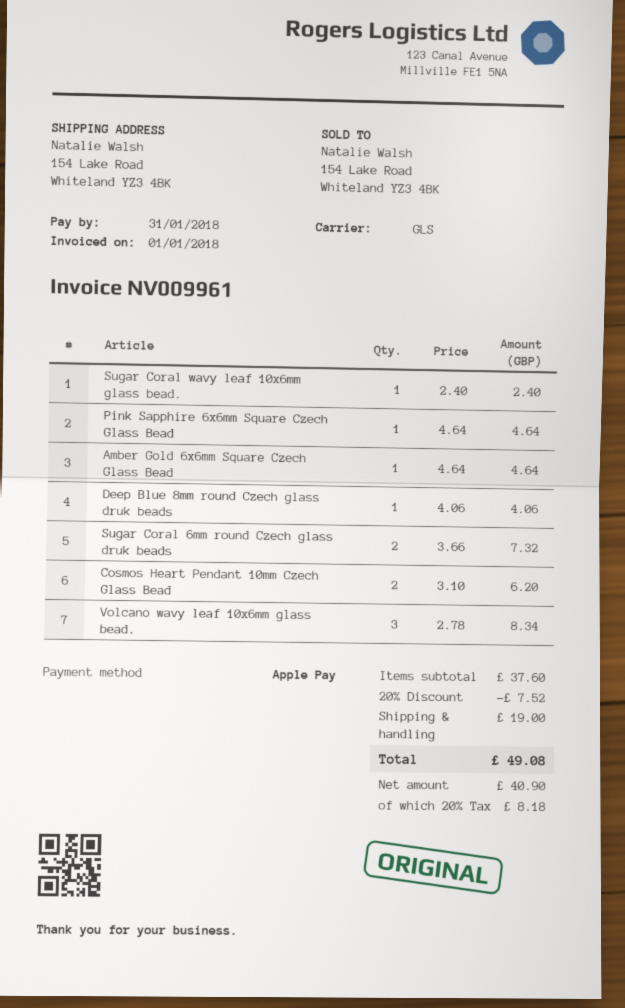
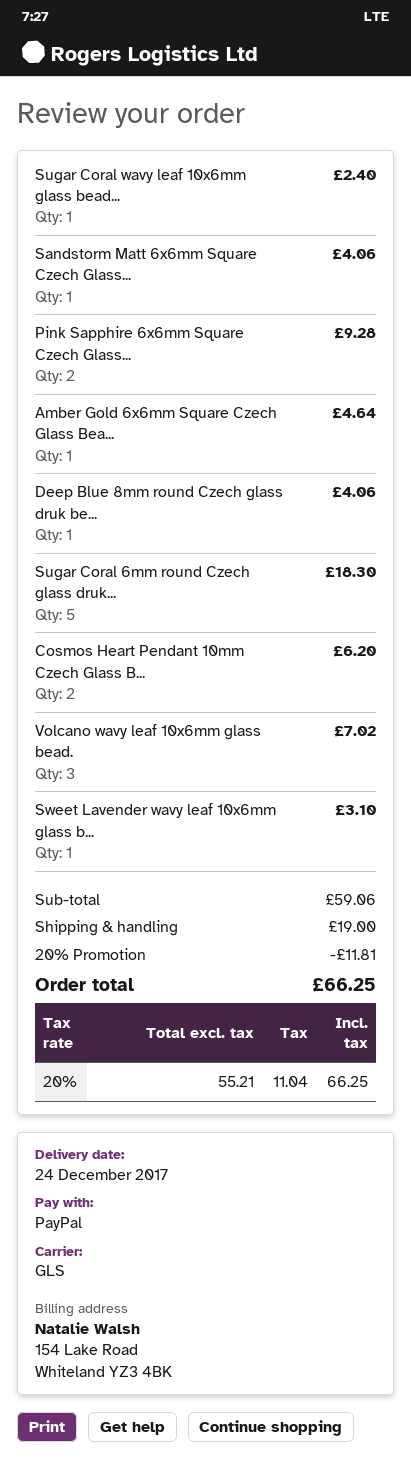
payment method: Apple Pay -> PayPal
Pink Sapphire 6x6mm Square Czech Glass Bead: 1 for 4.64 -> 2 for 9.28
Sugar Coral 6mm round Czech glass druk beads: 2 for 7.32 -> 5 for 18.30
Volcano wavy leaf 10x6mm glass bead.: 3 for 8.34 -> 3 for 7.02
Sandstorm Matt 6x6mm Square Czech Glass...: none -> 1 for 4.06
Sweet Lavender wavy leaf 10x6mm glass b...: none -> 1 for 3.10
subtotal: 37.60 -> 59.06
discount: 20% = 7.52 -> 20% = 11.81
net: 40.90 -> 55.21
tax: 20% = 8.18 -> 20% = 11.04
total: 49.08 -> 66.25

